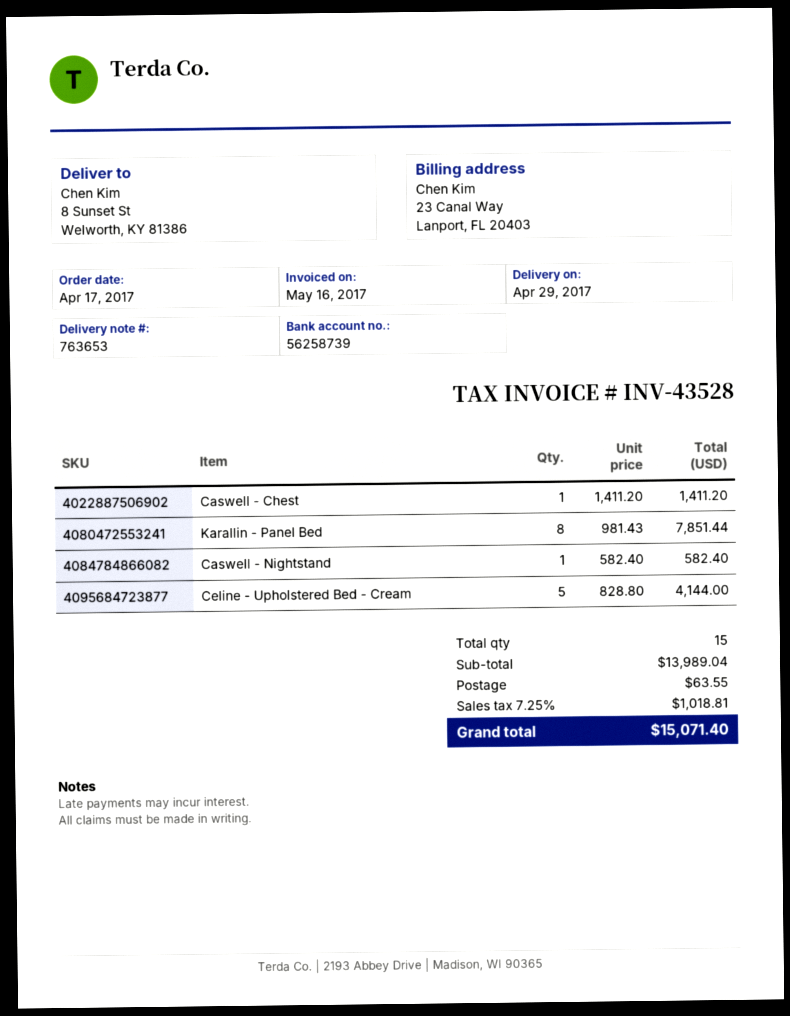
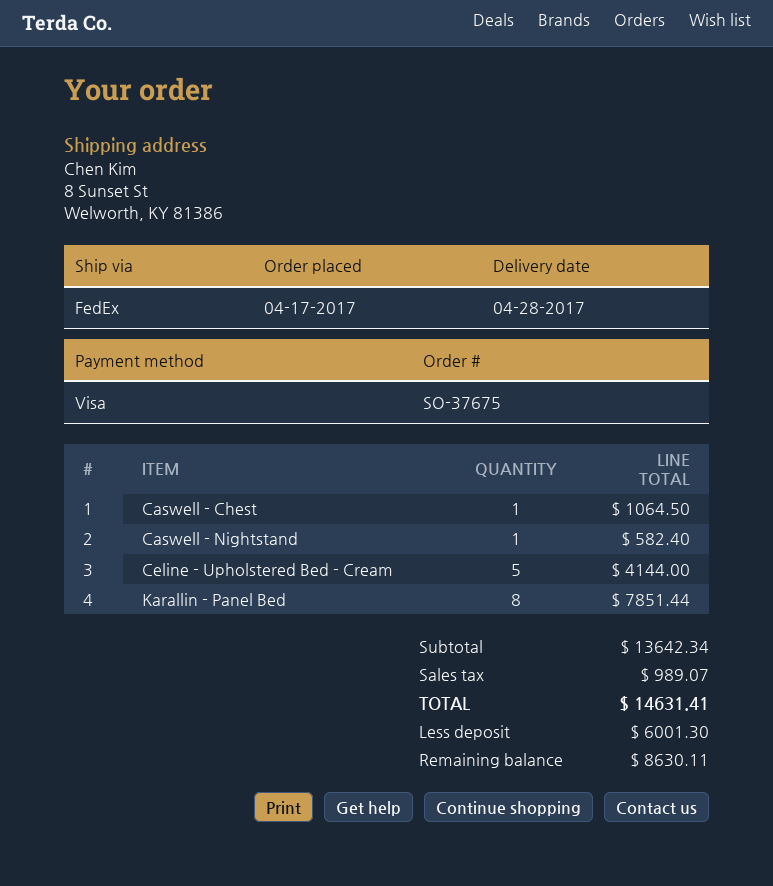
delivery date: 2017-04-29 -> 2017-04-28
Caswell - Chest: 1 for 1411.20 -> 1 for 1064.50
subtotal: 13989.04 -> 13642.34
shipping: 63.55 -> none
tax: 1018.81 -> 989.07
total: 15071.40 -> 14631.41

